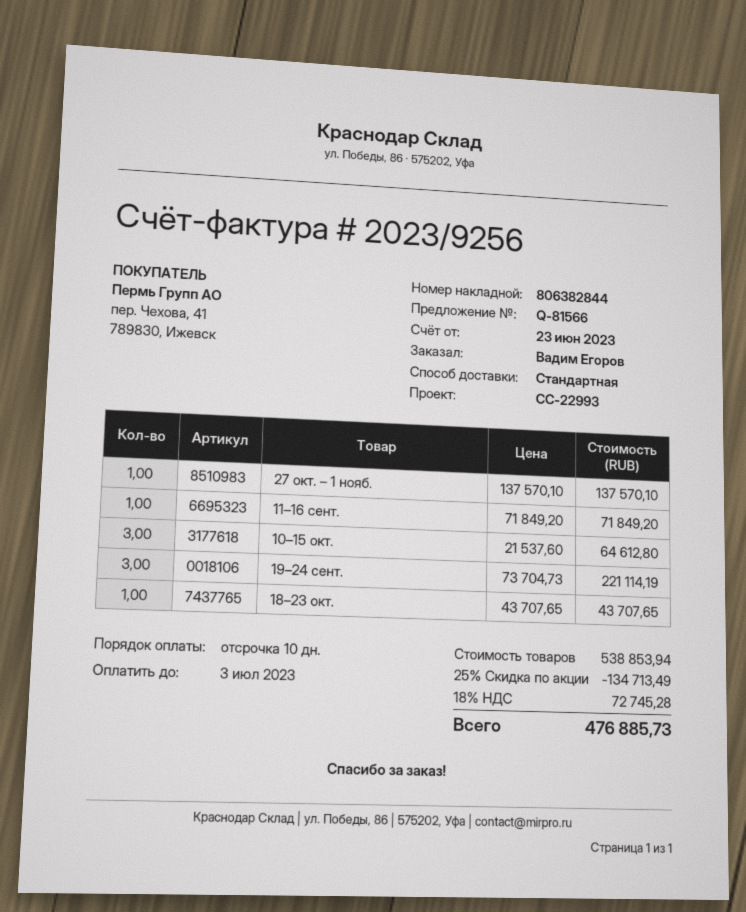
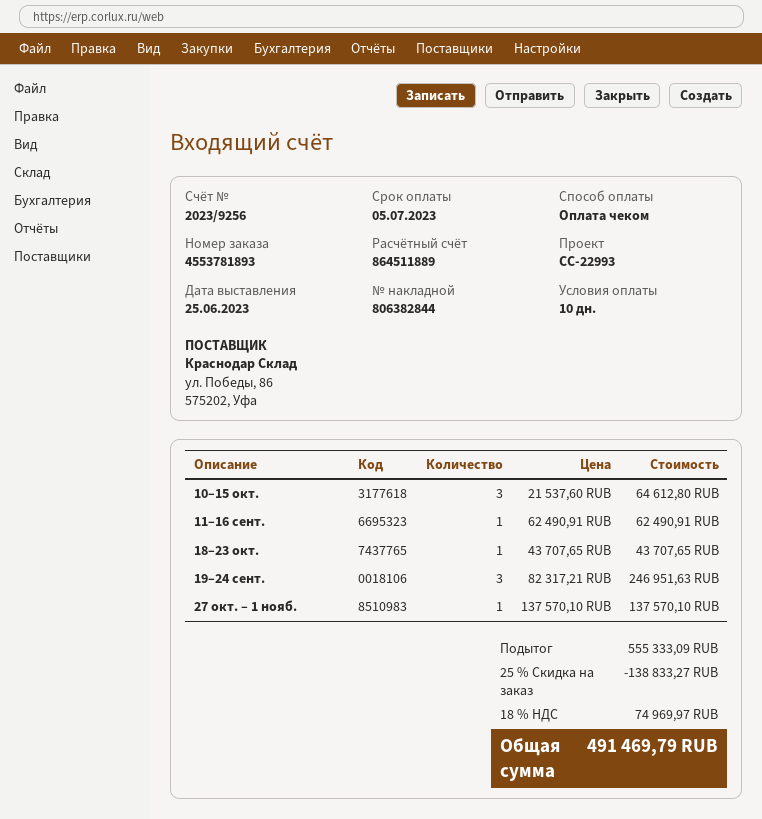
invoice date: 2023-06-23 -> 2023-06-25
due date: 2023-07-03 -> 2023-07-05
11–16 сент.: 1 x 71849.20 = 71849.20 -> 1 x 62490.91 = 62490.91
19–24 сент.: 3 x 73704.73 = 221114.19 -> 3 x 82317.21 = 246951.63
subtotal: 538853.94 -> 555333.09
discount: 25% = 134713.49 -> 25% = 138833.27
tax: 18% = 72745.28 -> 18% = 74969.97
total: 476885.73 -> 491469.79

